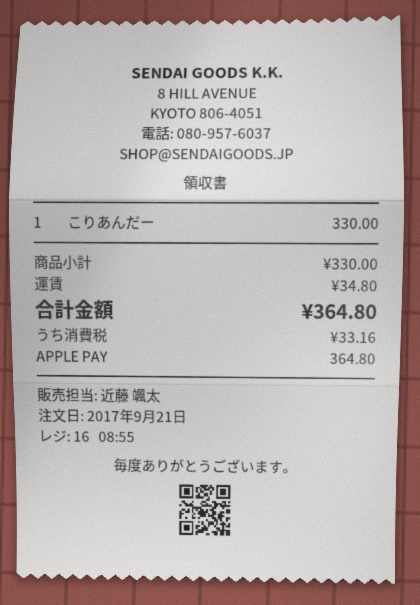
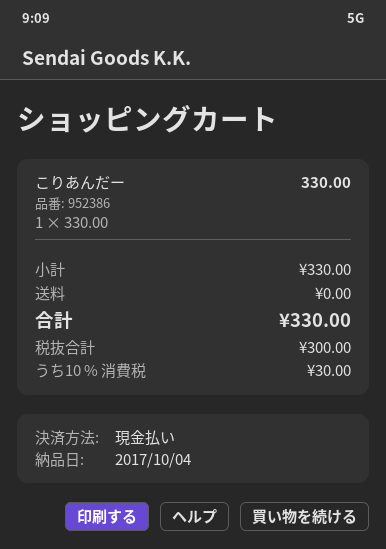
payment method: Apple Pay -> cash
shipping: 34.80 -> 0.00
tax: 33.16 -> 30.00
total: 364.80 -> 330.00

